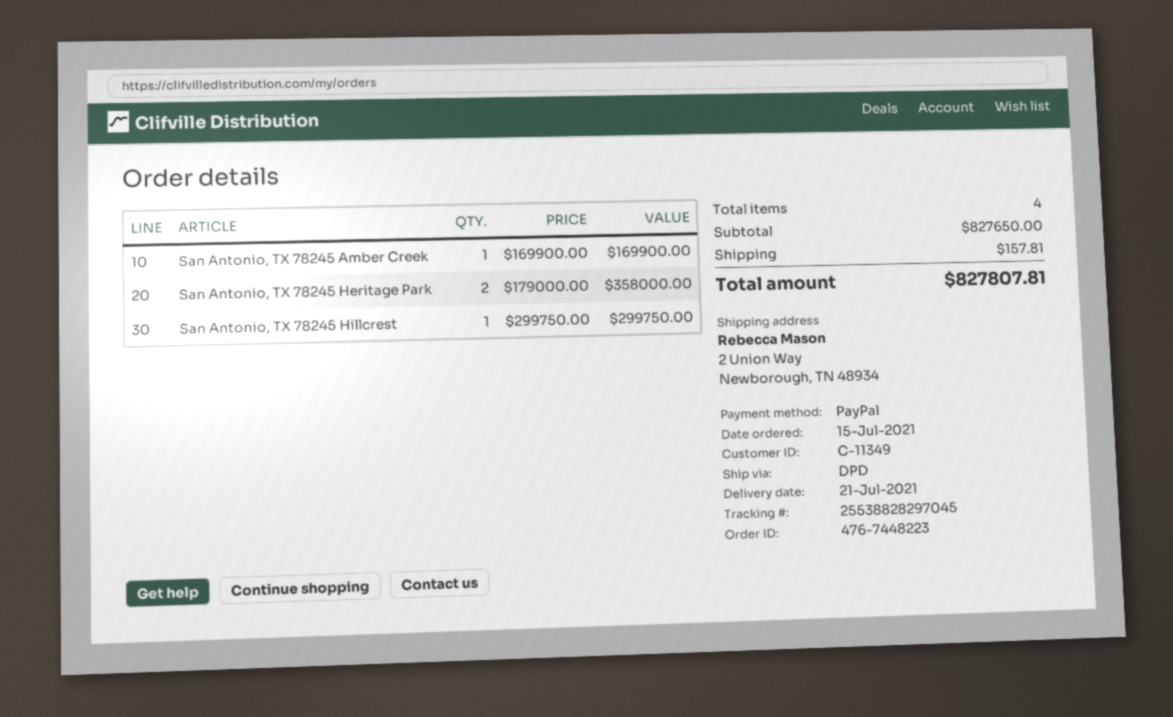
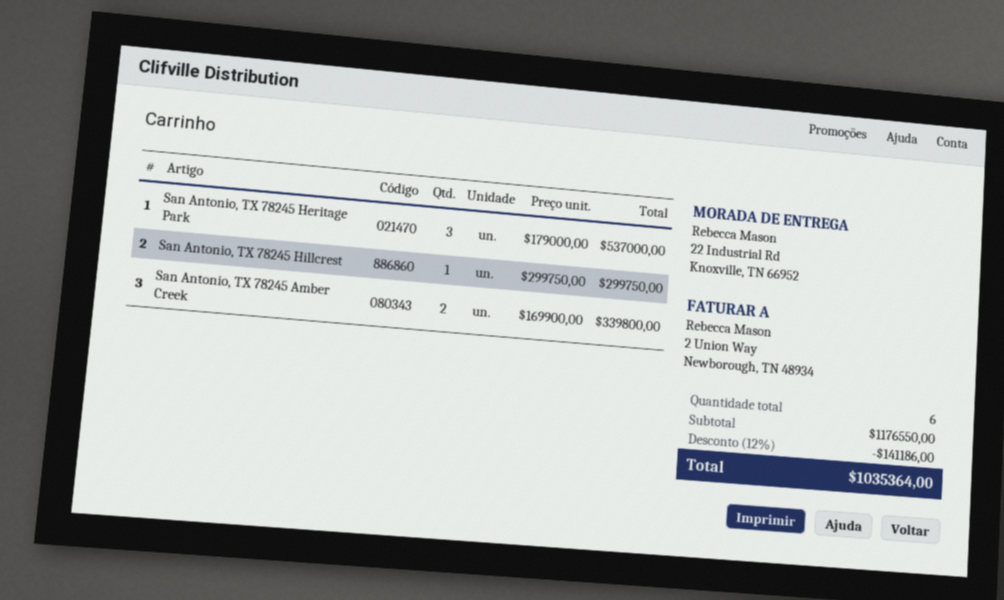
ship to: 2 Union Way, Newborough, TN 48934 -> 22 Industrial Rd, Knoxville, TN 66952
San Antonio, TX 78245 Amber Creek: 1 x 169900.00 = 169900.00 -> 2 x 169900.00 = 339800.00
San Antonio, TX 78245 Heritage Park: 2 x 179000.00 = 358000.00 -> 3 x 179000.00 = 537000.00
total quantity: 4 -> 6
subtotal: 827650.00 -> 1176550.00
discount: none -> 12% = 141186.00
shipping: 157.81 -> none
total: 827807.81 -> 1035364.00

